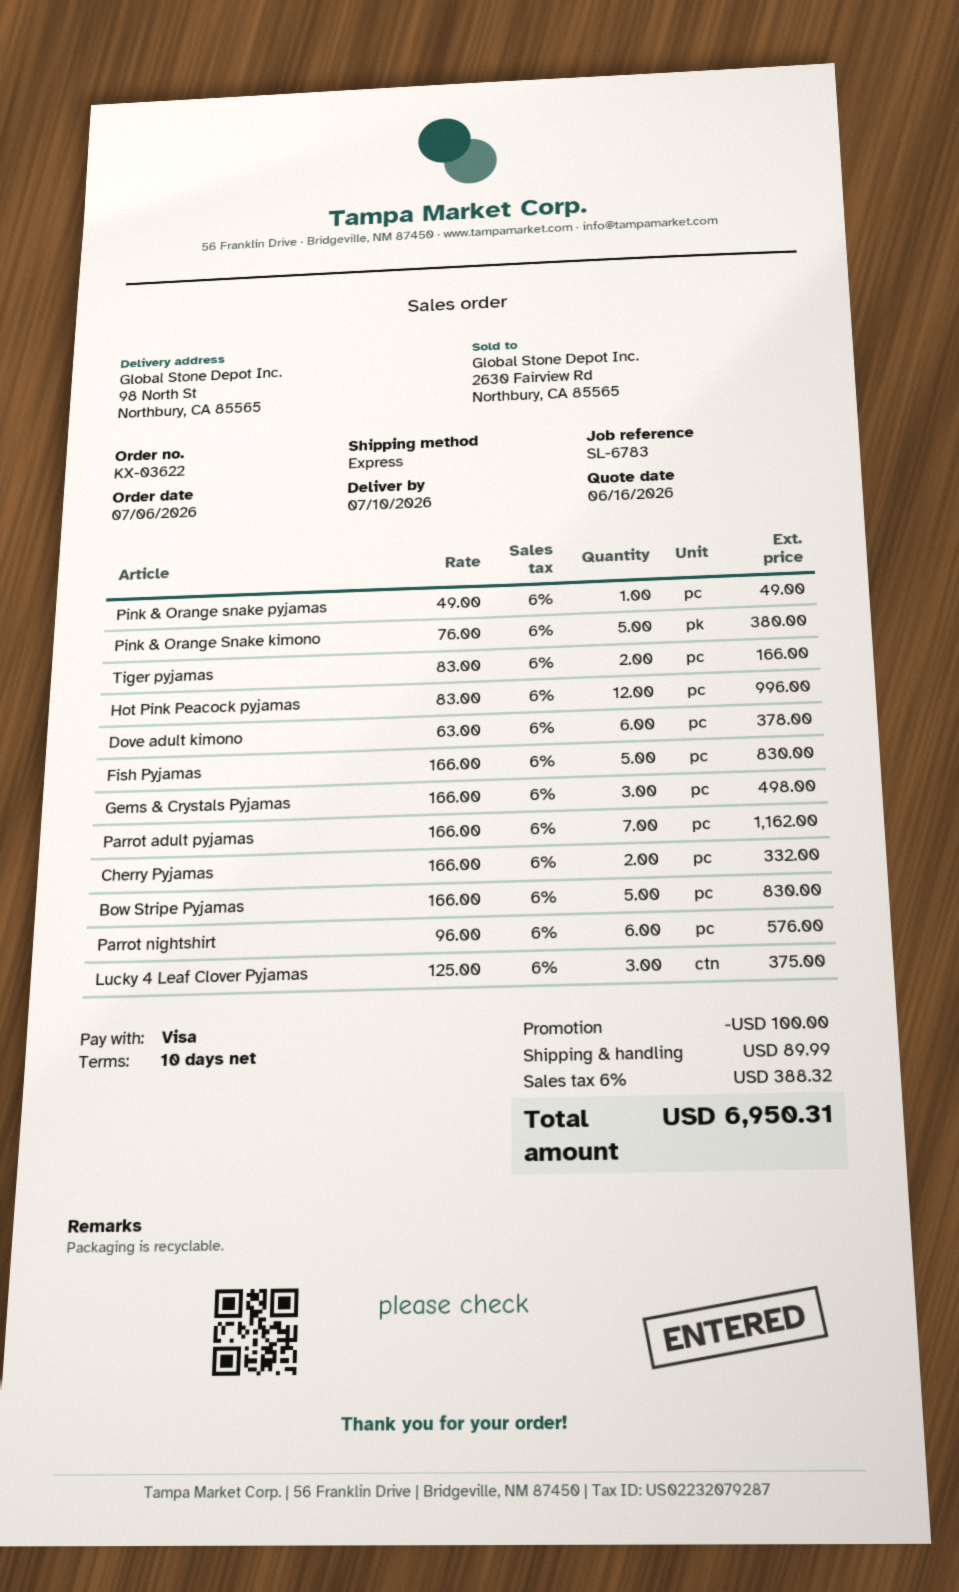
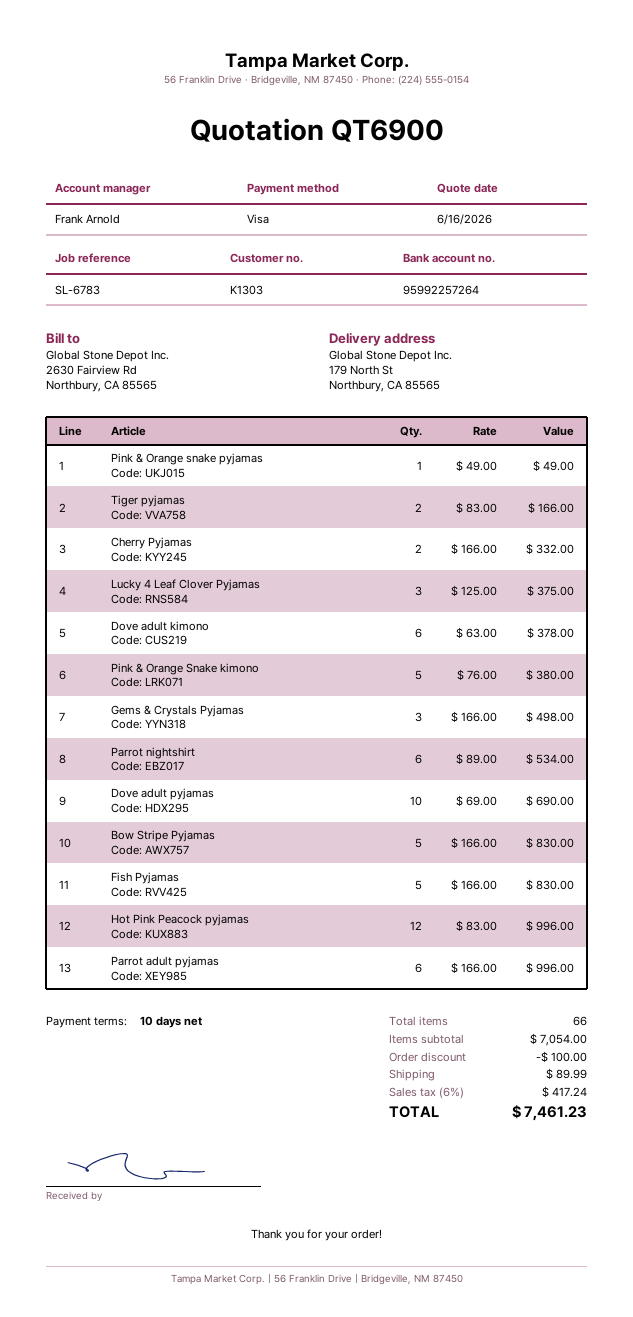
ship to: 98 North St, Northbury, CA 85565 -> 179 North St, Northbury, CA 85565
Parrot adult pyjamas: 7 x 166.00 = 1162.00 -> 6 x 166.00 = 996.00
Parrot nightshirt: 6 x 96.00 = 576.00 -> 6 x 89.00 = 534.00
Dove adult pyjamas: none -> 10 x 69.00 = 690.00
tax: 6% = 388.32 -> 6% = 417.24
total: 6950.31 -> 7461.23

